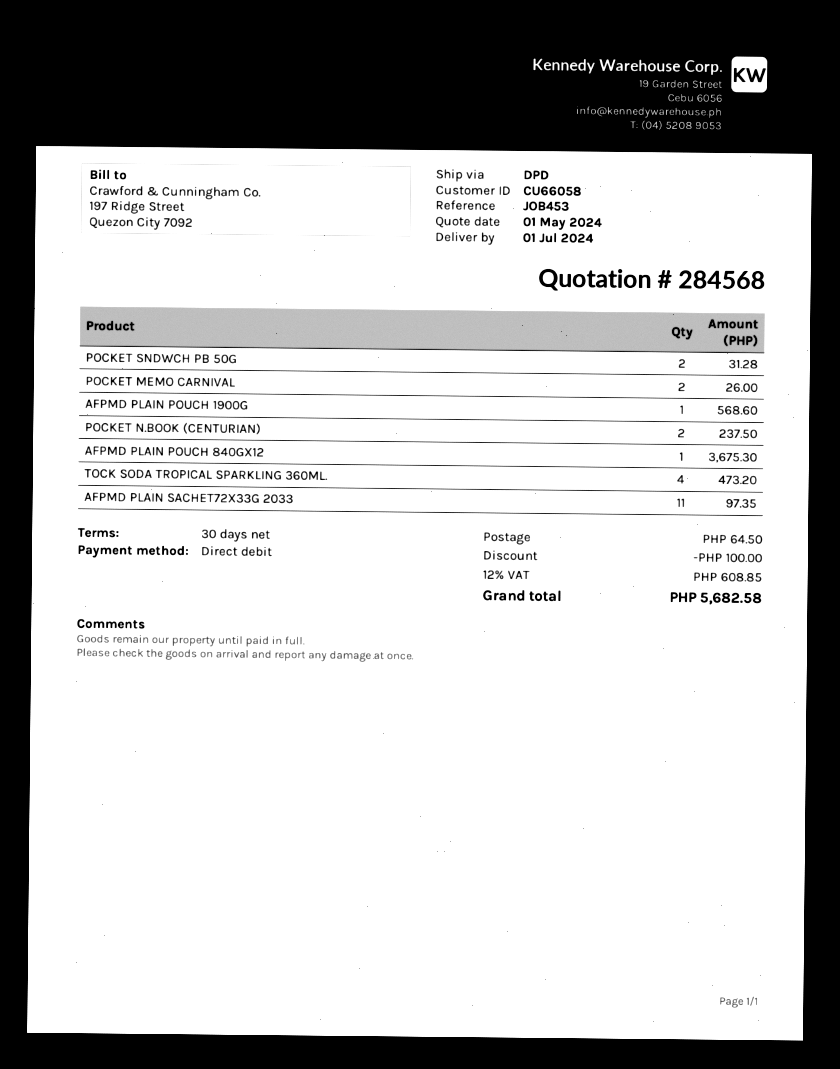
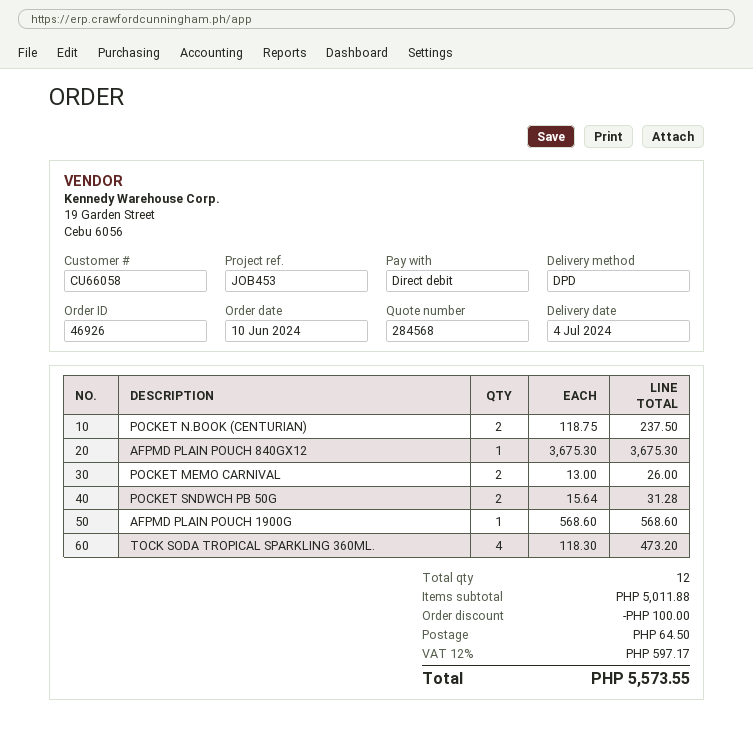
delivery date: 2024-07-01 -> 2024-07-04
AFPMD PLAIN SACHET72X33G 2033: 11 for 97.35 -> none
tax: 12% = 608.85 -> 12% = 597.17
total: 5682.58 -> 5573.55

